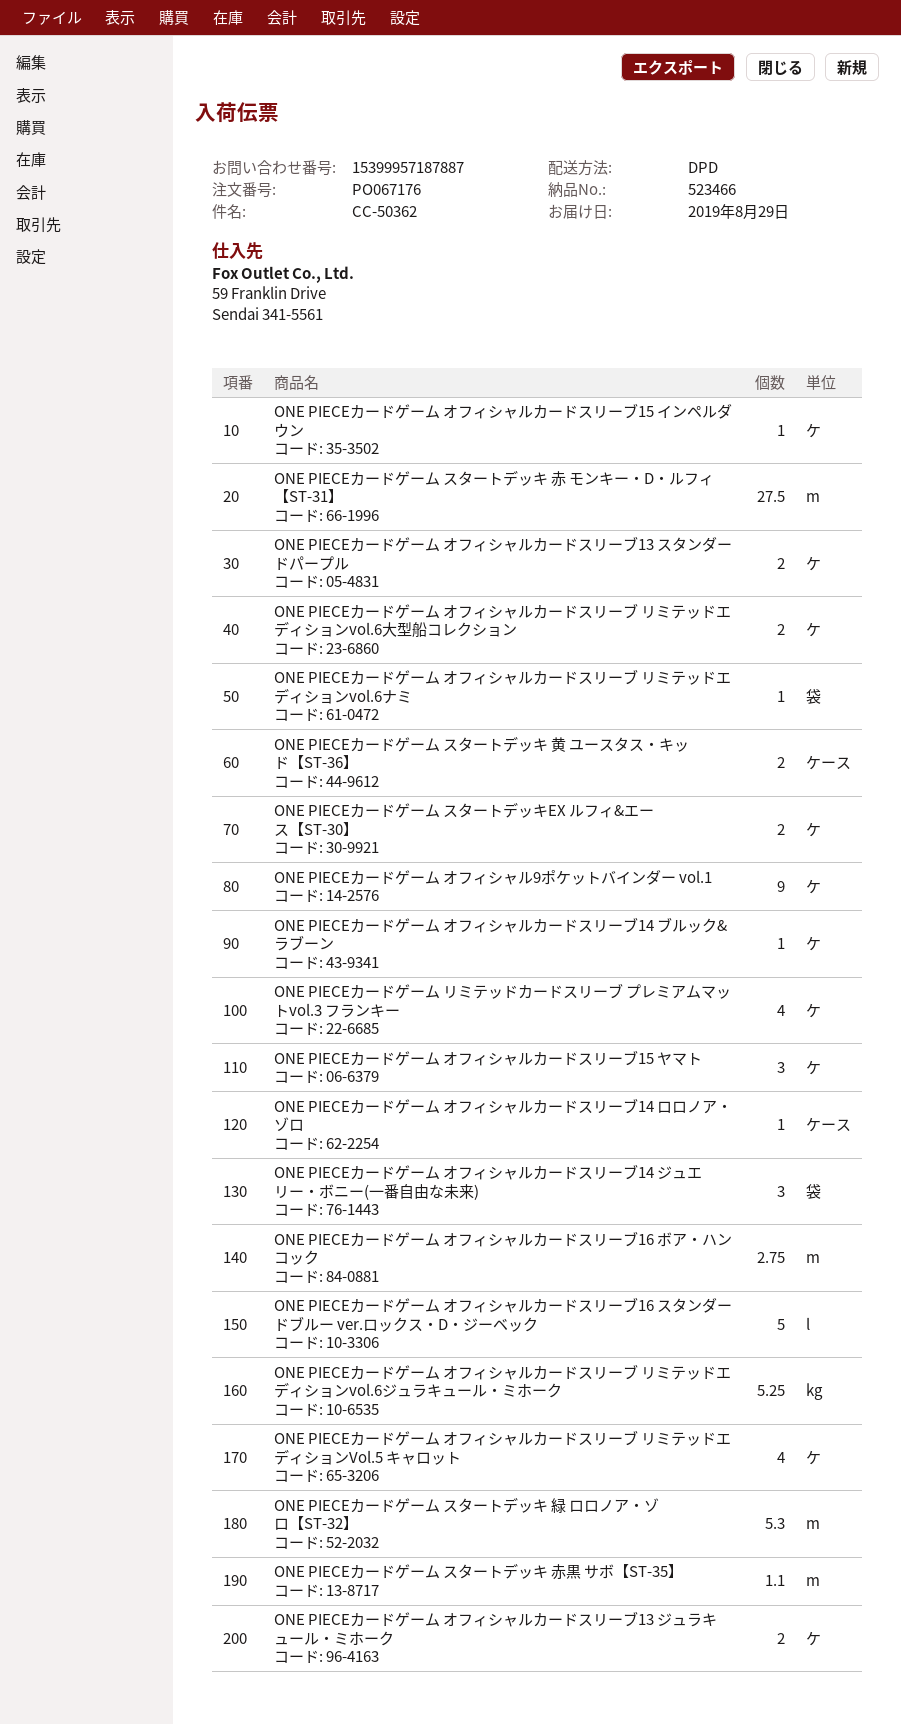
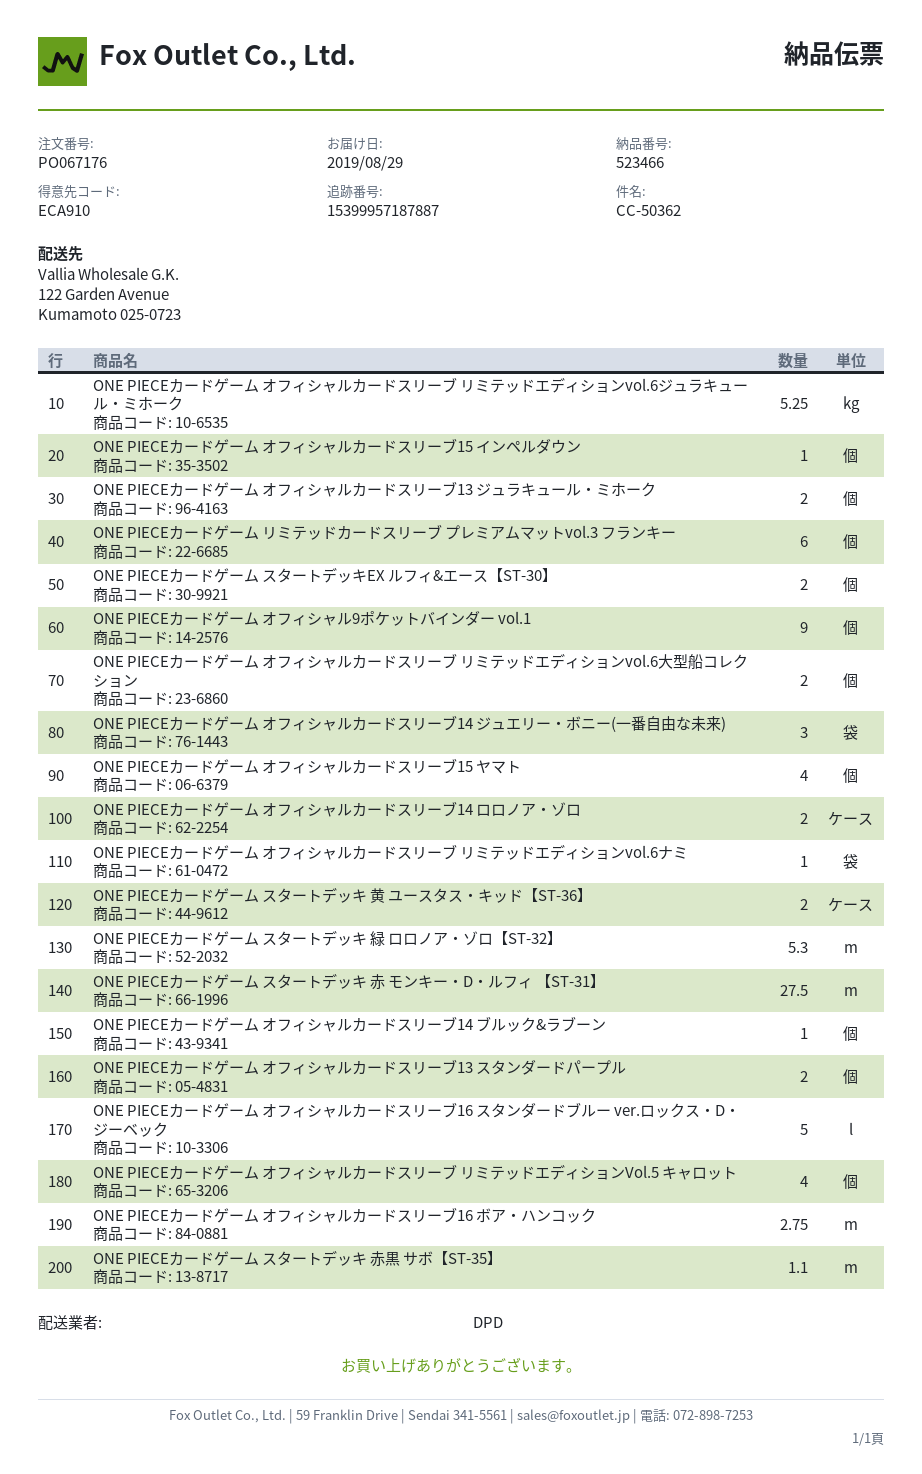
ONE PIECEカードゲーム リミテッドカードスリーブ プレミアムマットvol.3 フランキー: 4 -> 6
ONE PIECEカードゲーム オフィシャルカードスリーブ15 ヤマト: 3 -> 4
ONE PIECEカードゲーム オフィシャルカードスリーブ14 ロロノア・ゾロ: 1 -> 2

